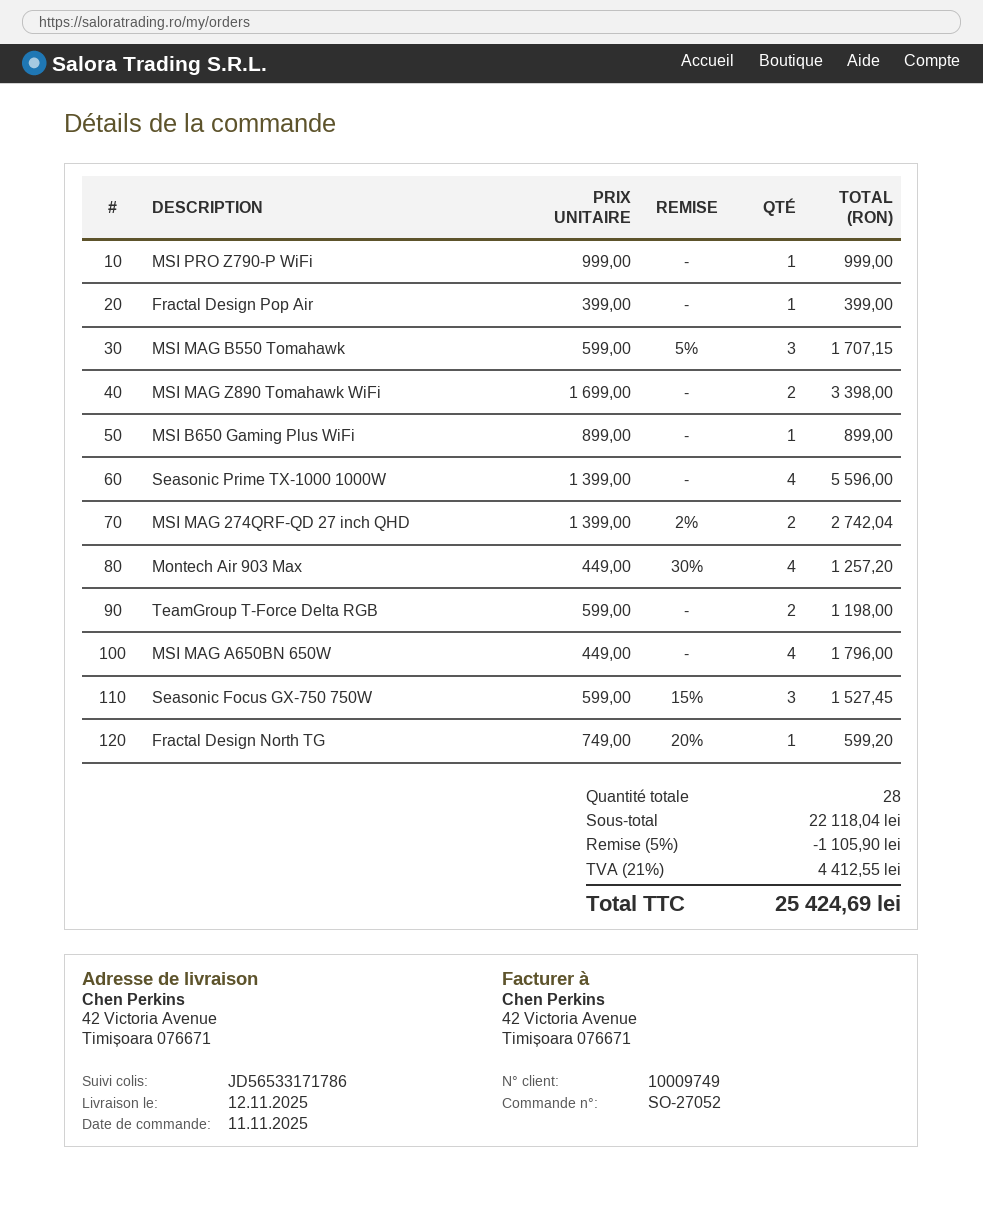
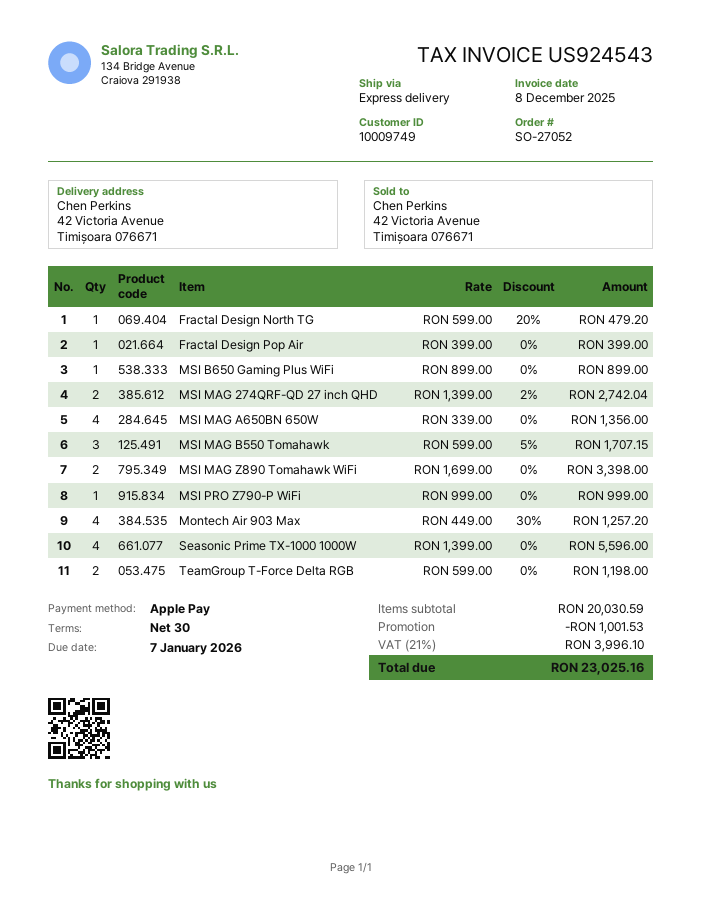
MSI MAG A650BN 650W: 4 x 449.00 = 1796.00 -> 4 x 339.00 = 1356.00
Seasonic Focus GX-750 750W: 3 x 599.00 - 15% = 1527.45 -> none
Fractal Design North TG: 1 x 749.00 - 20% = 599.20 -> 1 x 599.00 - 20% = 479.20
subtotal: 22118.04 -> 20030.59
discount: 1105.90 -> 1001.53
tax: 21% = 4412.55 -> 21% = 3996.10
total: 25424.69 -> 23025.16

